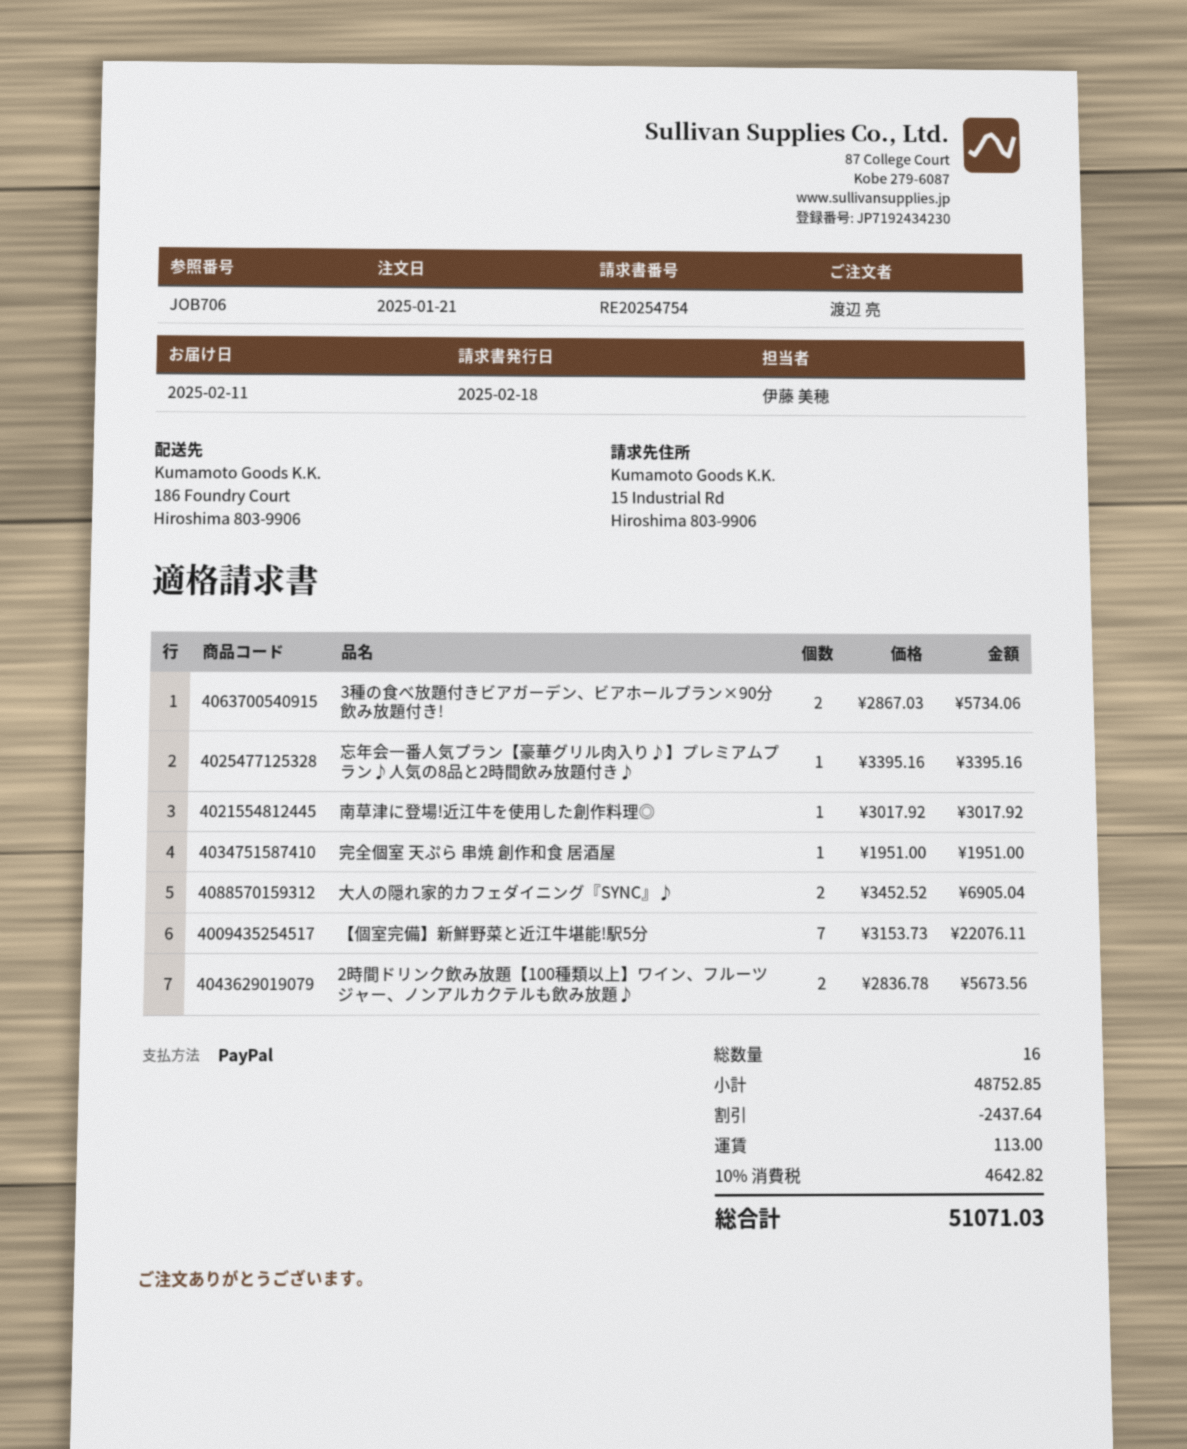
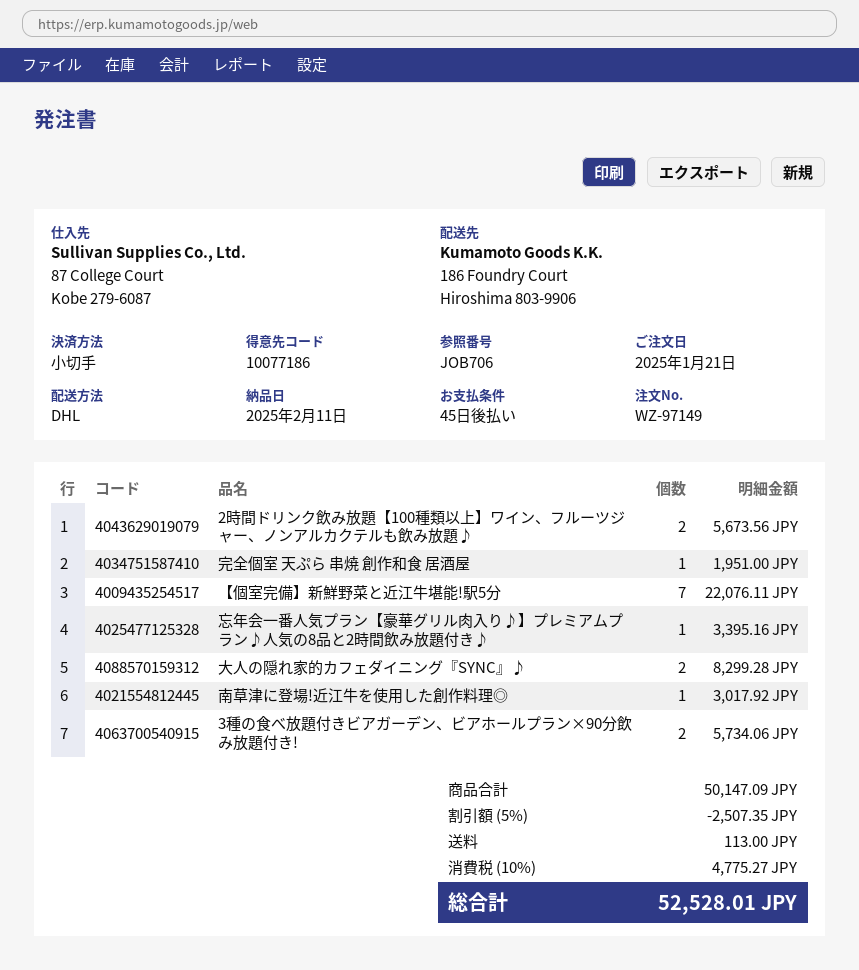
payment method: PayPal -> cheque
大人の隠れ家的カフェダイニング『SYNC』♪: 2 for 6905.04 -> 2 for 8299.28
subtotal: 48752.85 -> 50147.09
discount: 2437.64 -> 2507.35
tax: 10% = 4642.82 -> 10% = 4775.27
total: 51071.03 -> 52528.01

